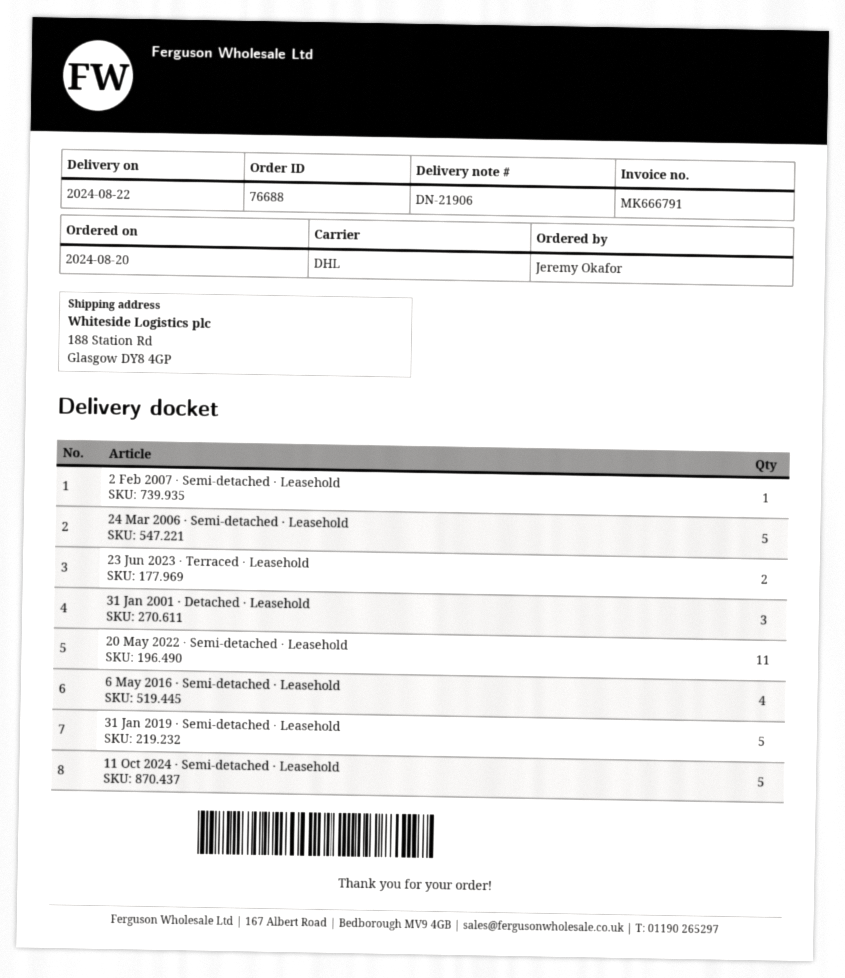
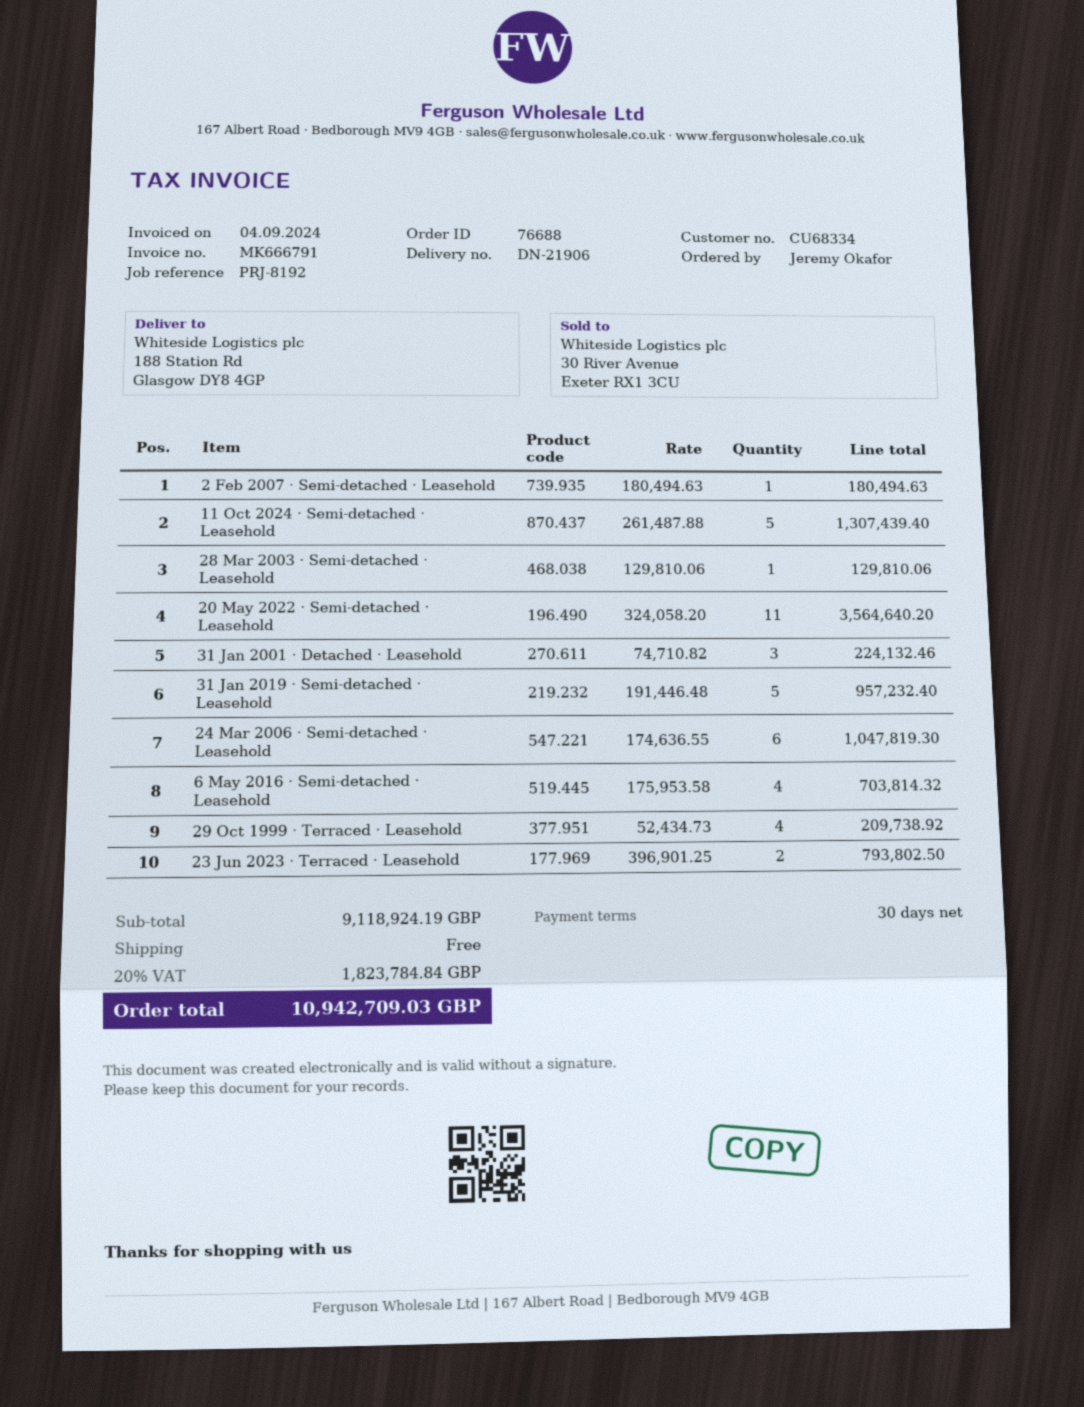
24 Mar 2006 · Semi-detached · Leasehold: 5 -> 6
28 Mar 2003 · Semi-detached · Leasehold: none -> 1
29 Oct 1999 · Terraced · Leasehold: none -> 4

